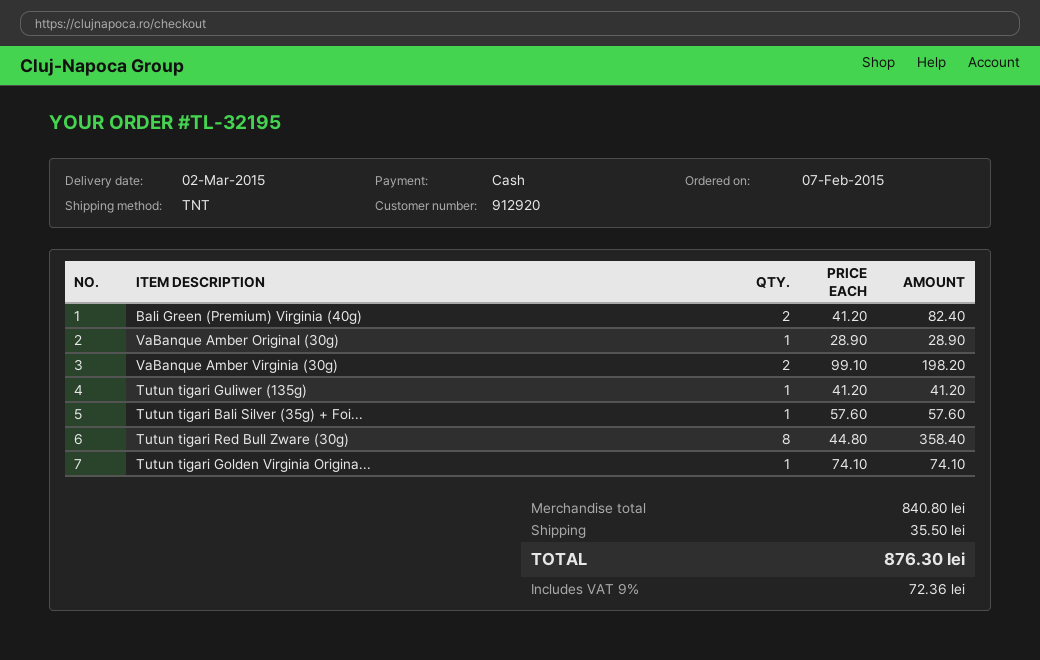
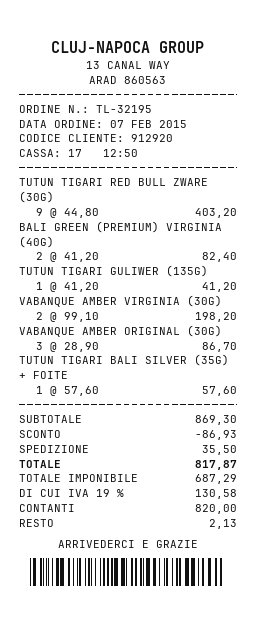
VaBanque Amber Original (30g): 1 x 28.90 = 28.90 -> 3 x 28.90 = 86.70
Tutun tigari Red Bull Zware (30g): 8 x 44.80 = 358.40 -> 9 x 44.80 = 403.20
Tutun tigari Golden Virginia Origina...: 1 x 74.10 = 74.10 -> none
subtotal: 840.80 -> 869.30
discount: none -> 86.93
tax: 9% = 72.36 -> 19% = 130.58
total: 876.30 -> 817.87

